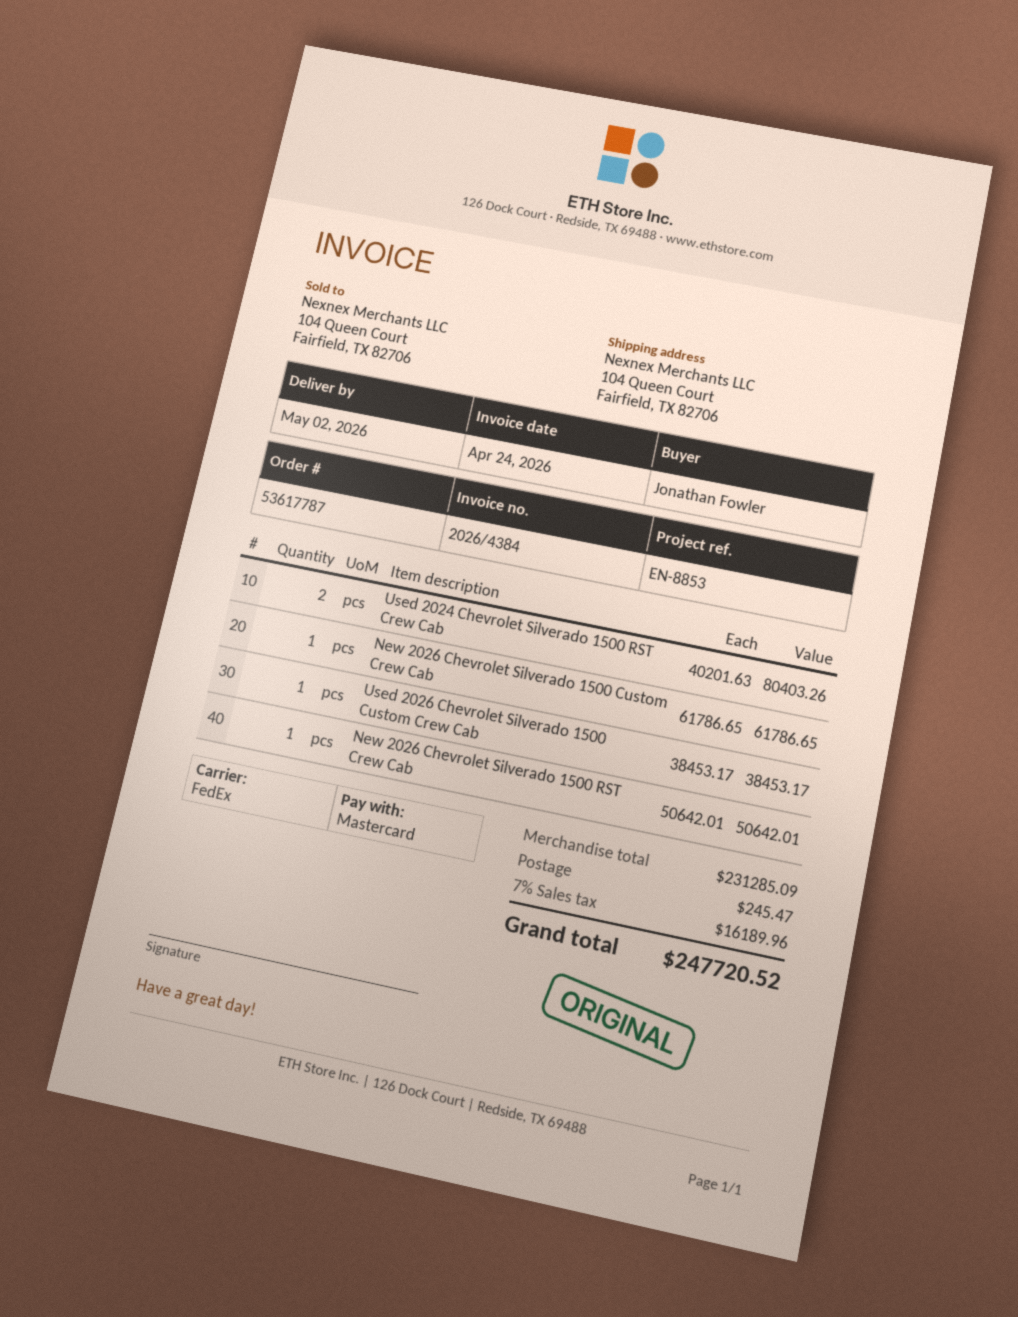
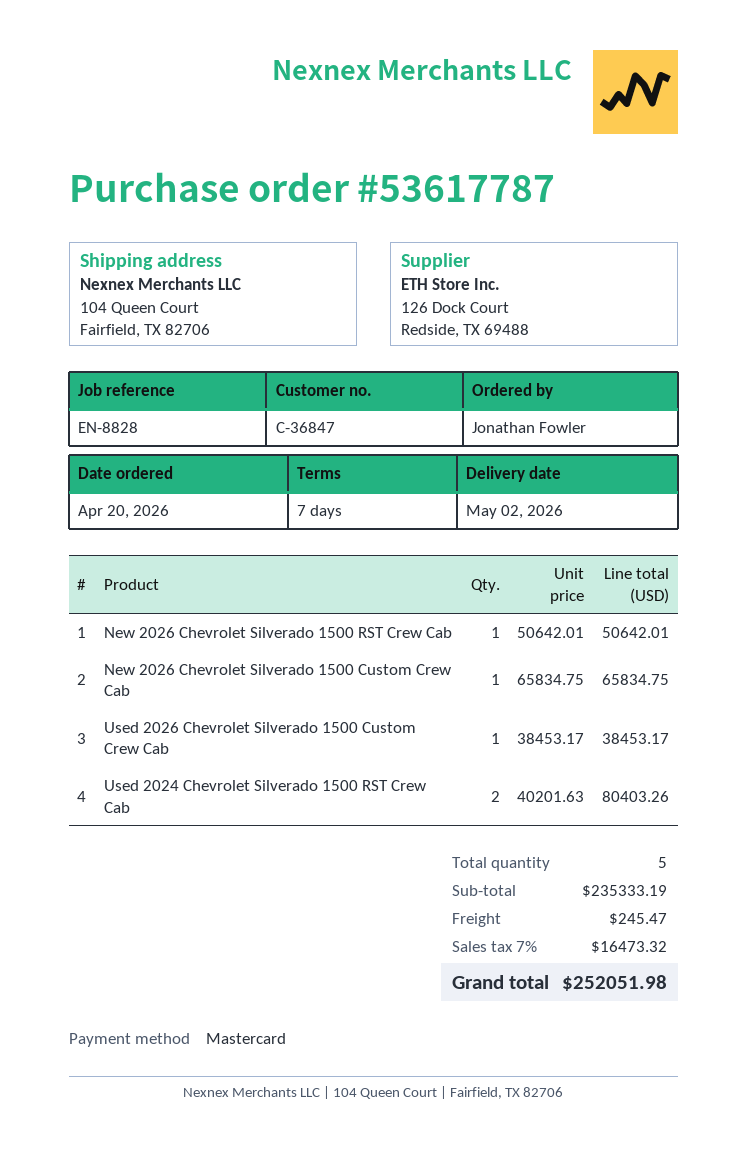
reference: EN-8853 -> EN-8828
New 2026 Chevrolet Silverado 1500 Custom Crew Cab: 1 x 61786.65 = 61786.65 -> 1 x 65834.75 = 65834.75
subtotal: 231285.09 -> 235333.19
tax: 7% = 16189.96 -> 7% = 16473.32
total: 247720.52 -> 252051.98

